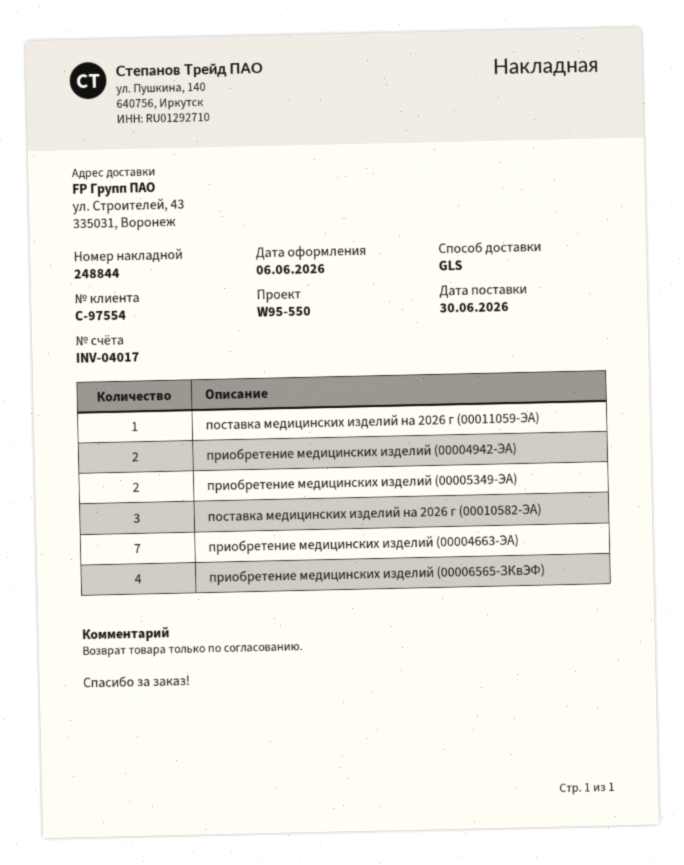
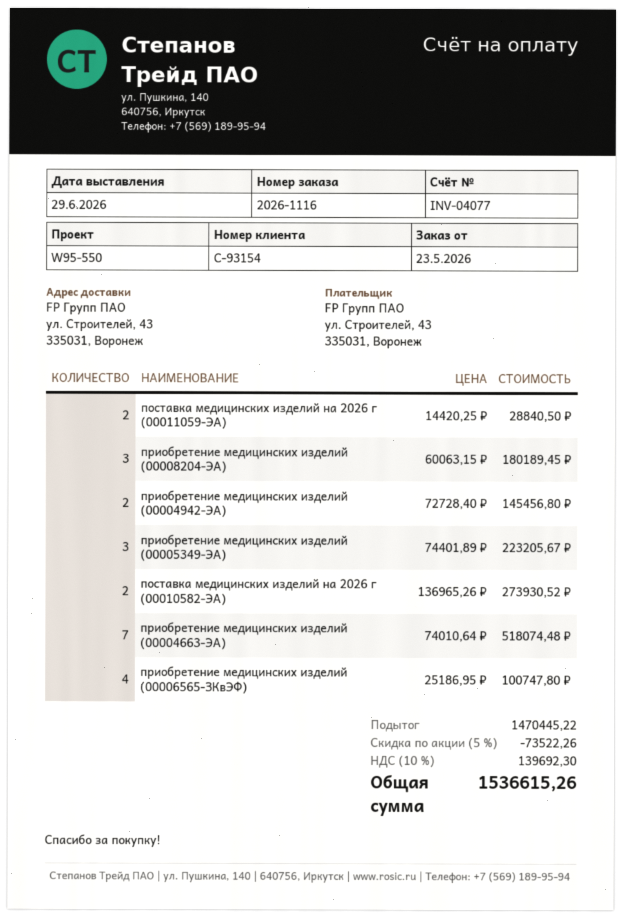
order date: 2026-06-06 -> 2026-05-23
invoice number: INV-04017 -> INV-04077
customer number: C-97554 -> C-93154
поставка медицинских изделий на 2026 г (00011059-ЭА): 1 -> 2
приобретение медицинских изделий (00005349-ЭА): 2 -> 3
поставка медицинских изделий на 2026 г (00010582-ЭА): 3 -> 2
приобретение медицинских изделий (00008204-ЭА): none -> 3

